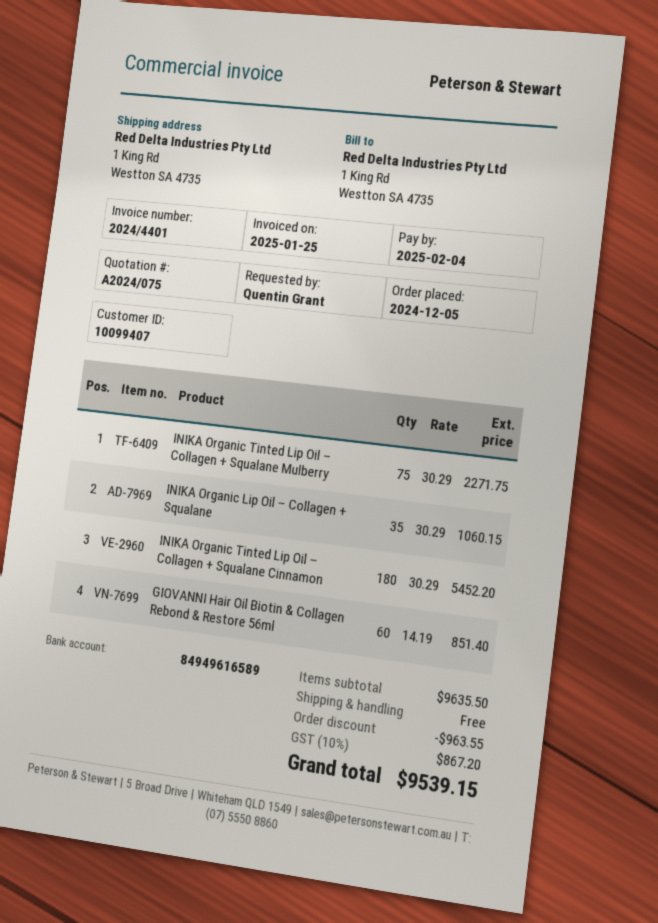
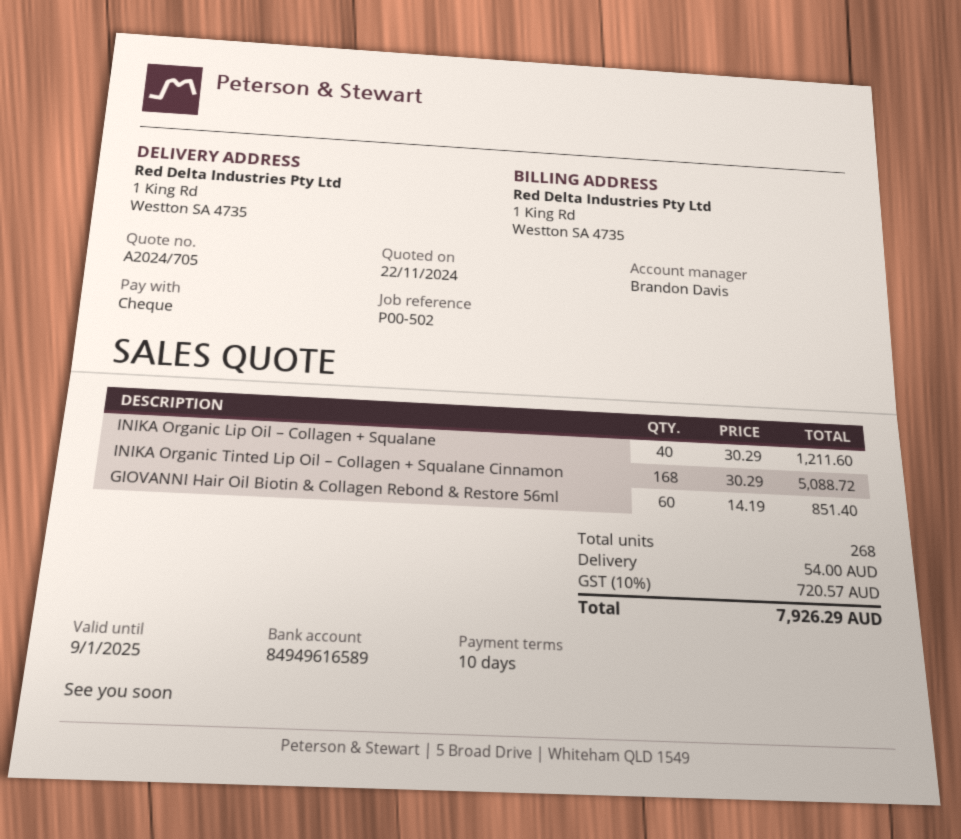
quote number: A2024/075 -> A2024/705
INIKA Organic Tinted Lip Oil – Collagen + Squalane Mulberry: 75 x 30.29 = 2271.75 -> none
INIKA Organic Lip Oil – Collagen + Squalane: 35 x 30.29 = 1060.15 -> 40 x 30.29 = 1211.60
INIKA Organic Tinted Lip Oil – Collagen + Squalane Cinnamon: 180 x 30.29 = 5452.20 -> 168 x 30.29 = 5088.72
discount: 963.55 -> none
shipping: 0.00 -> 54.00
tax: 10% = 867.20 -> 10% = 720.57
total: 9539.15 -> 7926.29

